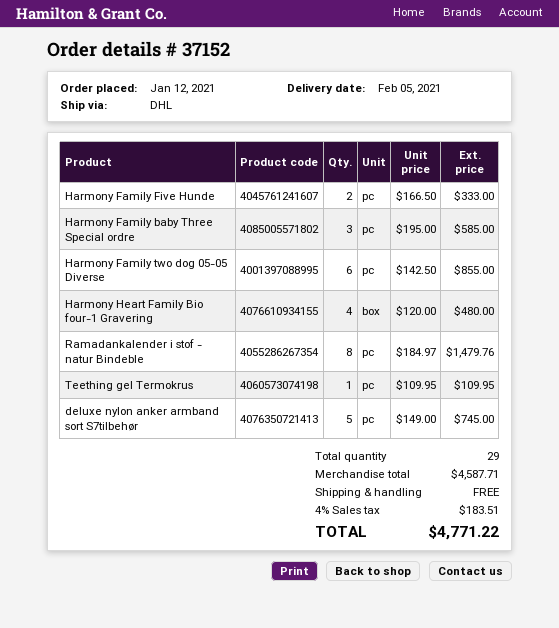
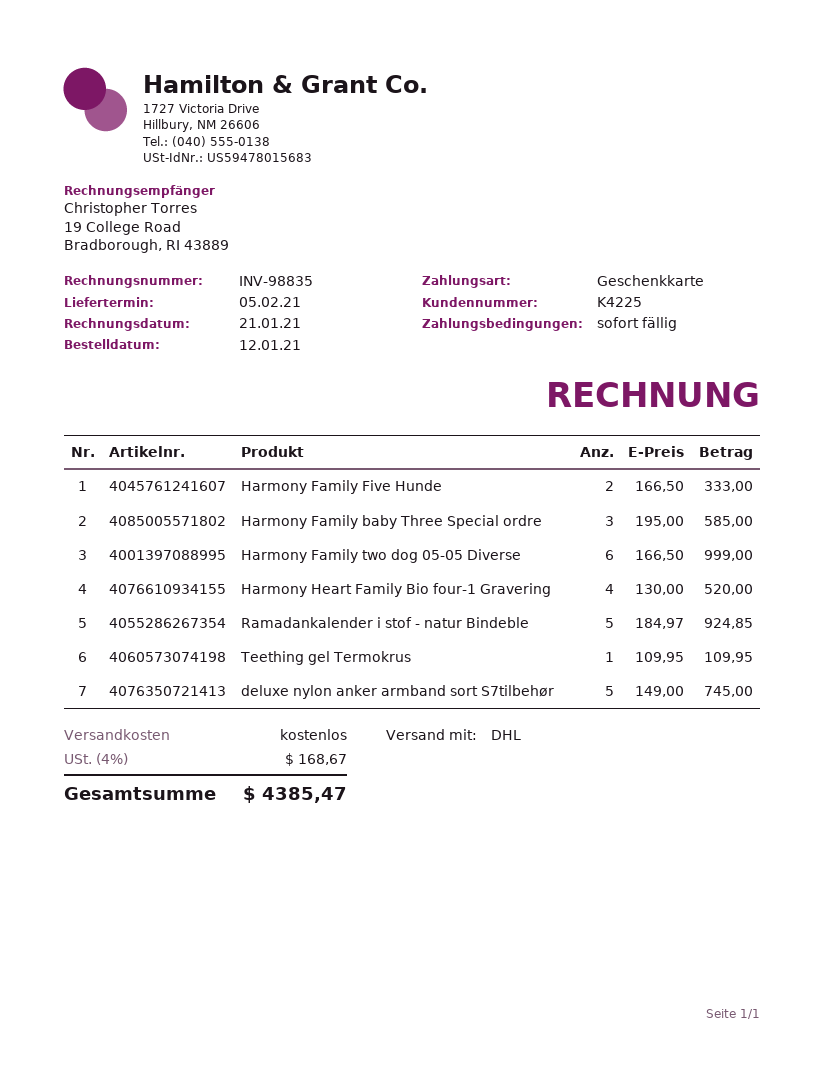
Harmony Family two dog 05-05 Diverse: 6 x 142.50 = 855.00 -> 6 x 166.50 = 999.00
Harmony Heart Family Bio four-1 Gravering: 4 x 120.00 = 480.00 -> 4 x 130.00 = 520.00
Ramadankalender i stof - natur Bindeble: 8 x 184.97 = 1479.76 -> 5 x 184.97 = 924.85
tax: 4% = 183.51 -> 4% = 168.67
total: 4771.22 -> 4385.47

